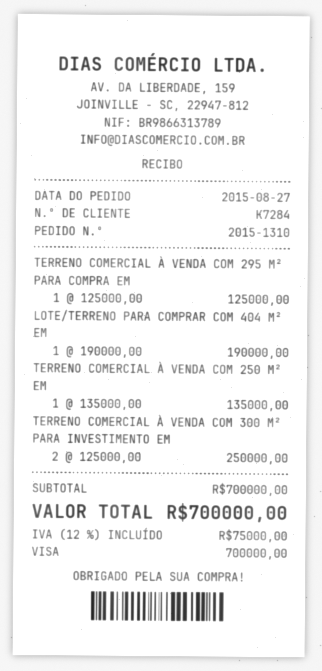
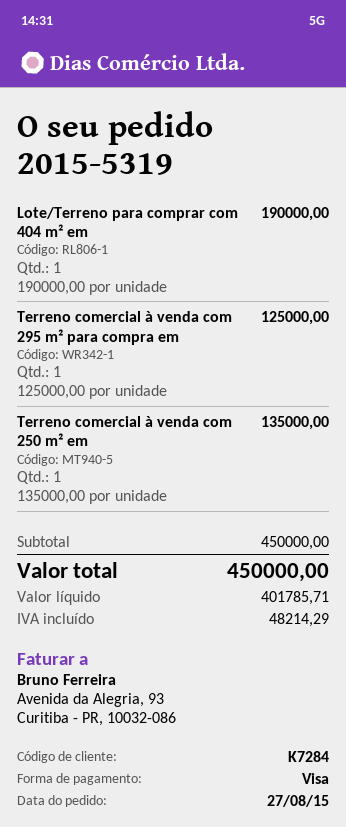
order number: 2015-1310 -> 2015-5319
TERRENO COMERCIAL À VENDA COM 300 M² PARA INVESTIMENTO EM: 2 x 125000.00 = 250000.00 -> none
subtotal: 700000.00 -> 450000.00
tax: 75000.00 -> 48214.29
total: 700000.00 -> 450000.00

